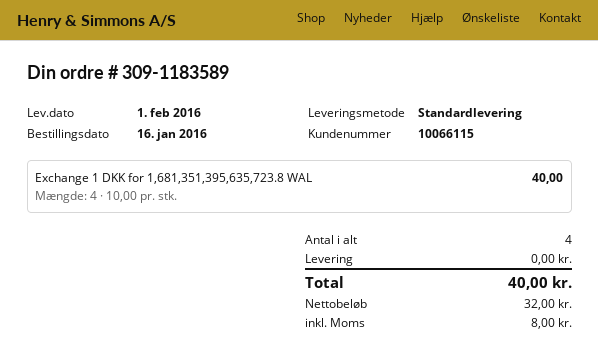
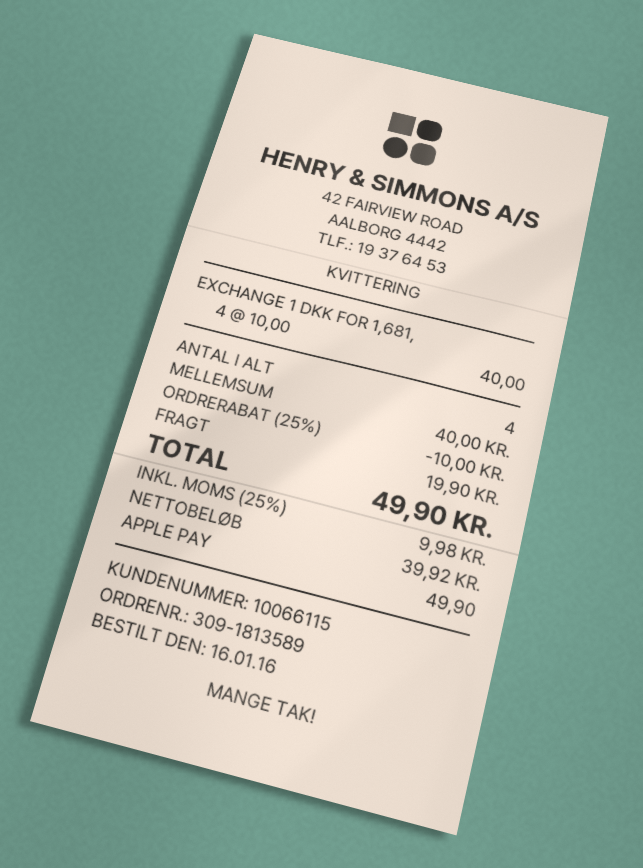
order number: 309-1183589 -> 309-1813589
discount: none -> 25% = 10.00
shipping: 0.00 -> 19.90
net: 32.00 -> 39.92
tax: 8.00 -> 9.98
total: 40.00 -> 49.90

